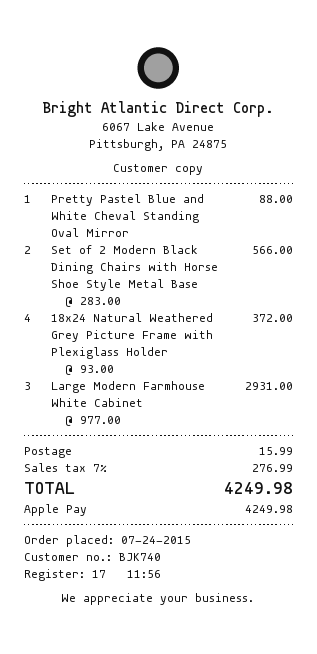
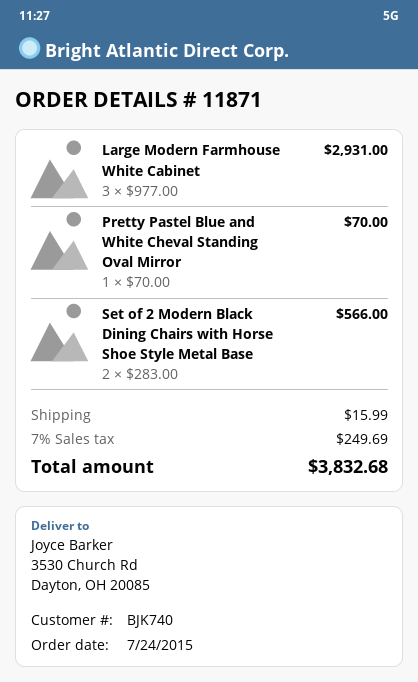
Pretty Pastel Blue and White Cheval Standing Oval Mirror: 1 x 88.00 = 88.00 -> 1 x 70.00 = 70.00
18x24 Natural Weathered Grey Picture Frame with Plexiglass Holder: 4 x 93.00 = 372.00 -> none
tax: 7% = 276.99 -> 7% = 249.69
total: 4249.98 -> 3832.68

